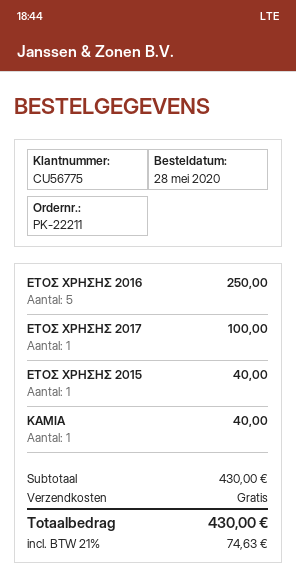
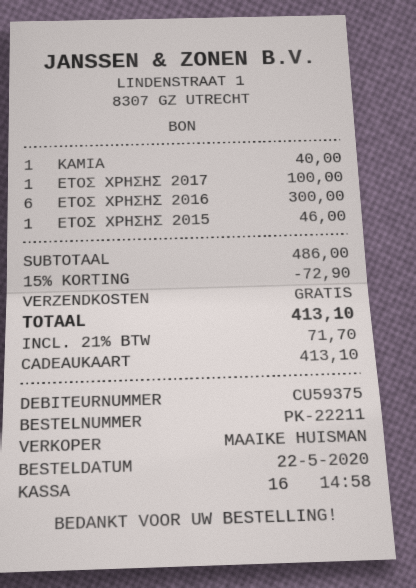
order date: 2020-05-28 -> 2020-05-22
customer number: CU56775 -> CU59375
ΕΤΟΣ ΧΡΗΣΗΣ 2016: 5 for 250.00 -> 6 for 300.00
ΕΤΟΣ ΧΡΗΣΗΣ 2015: 1 for 40.00 -> 1 for 46.00
subtotal: 430.00 -> 486.00
discount: none -> 15% = 72.90
tax: 21% = 74.63 -> 21% = 71.70
total: 430.00 -> 413.10

